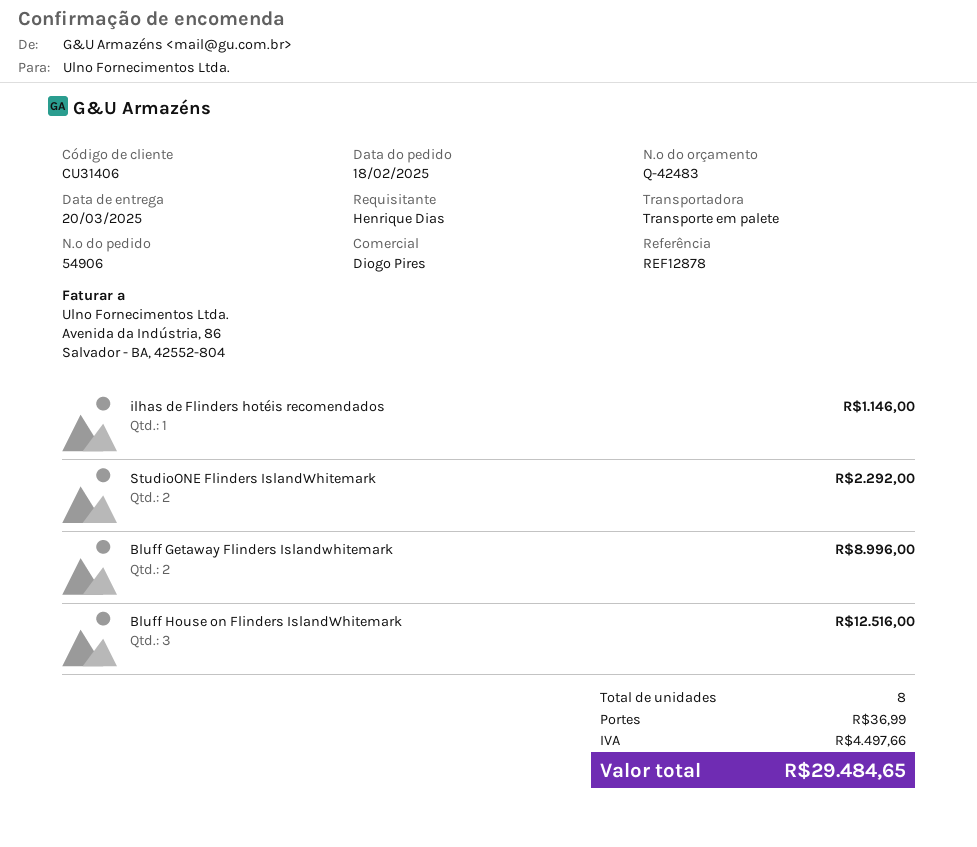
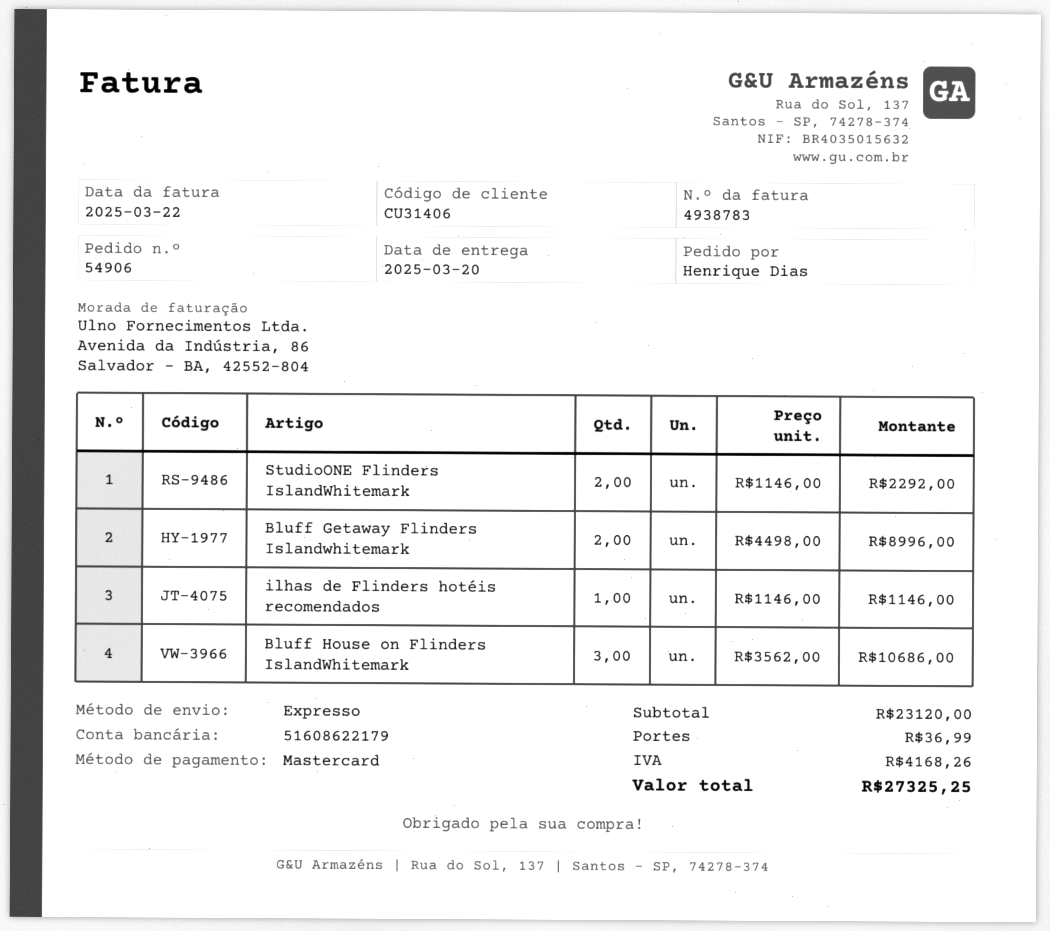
shipping method: pallet freight -> express
Bluff House on Flinders IslandWhitemark: 3 for 12516.00 -> 3 for 10686.00
tax: 4497.66 -> 4168.26
total: 29484.65 -> 27325.25

